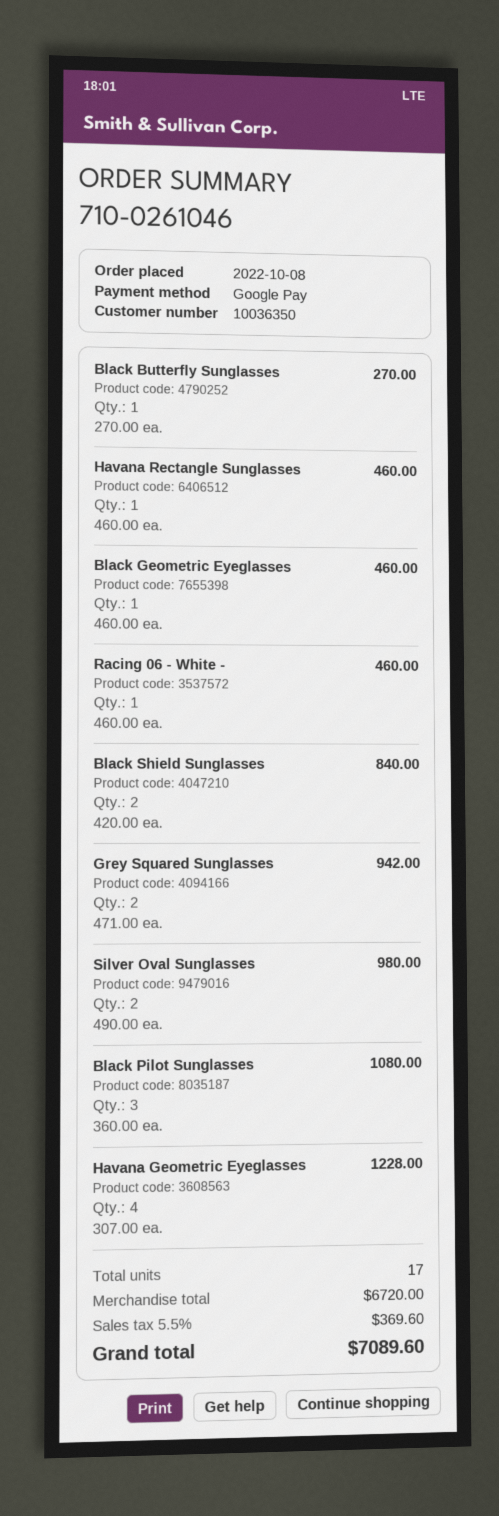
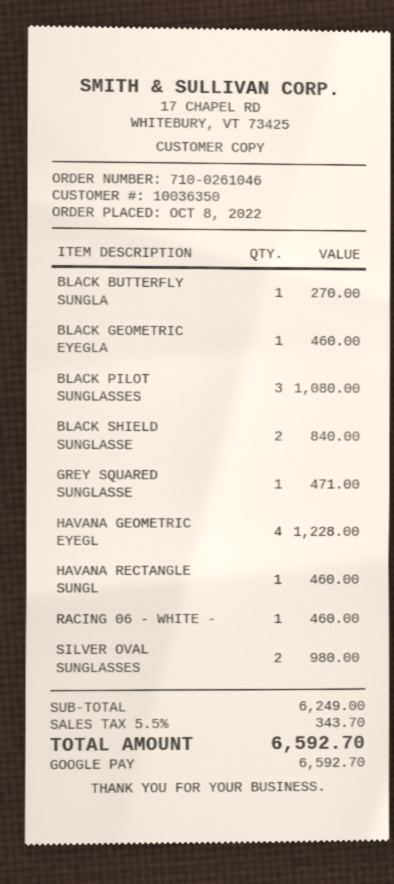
Grey Squared Sunglasses: 2 for 942.00 -> 1 for 471.00
subtotal: 6720.00 -> 6249.00
tax: 5.5% = 369.60 -> 5.5% = 343.70
total: 7089.60 -> 6592.70

